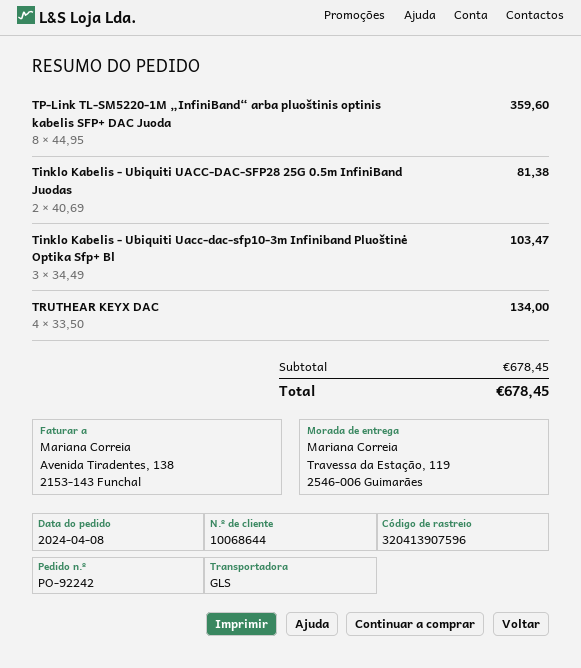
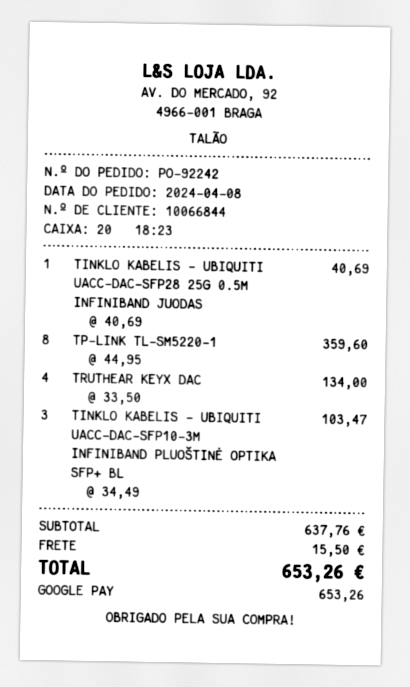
customer number: 10068644 -> 10066844
Tinklo Kabelis - Ubiquiti UACC-DAC-SFP28 25G 0.5m InfiniBand Juodas: 2 x 40.69 = 81.38 -> 1 x 40.69 = 40.69
subtotal: 678.45 -> 637.76
shipping: none -> 15.50
total: 678.45 -> 653.26

